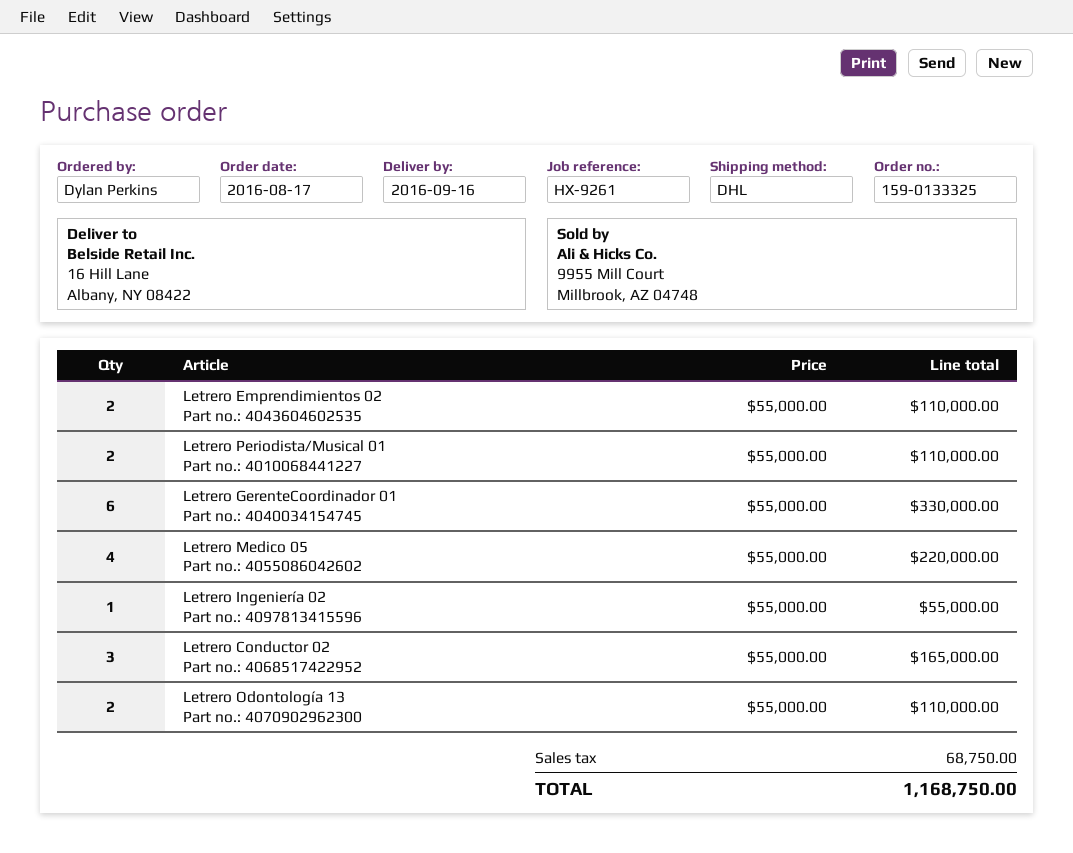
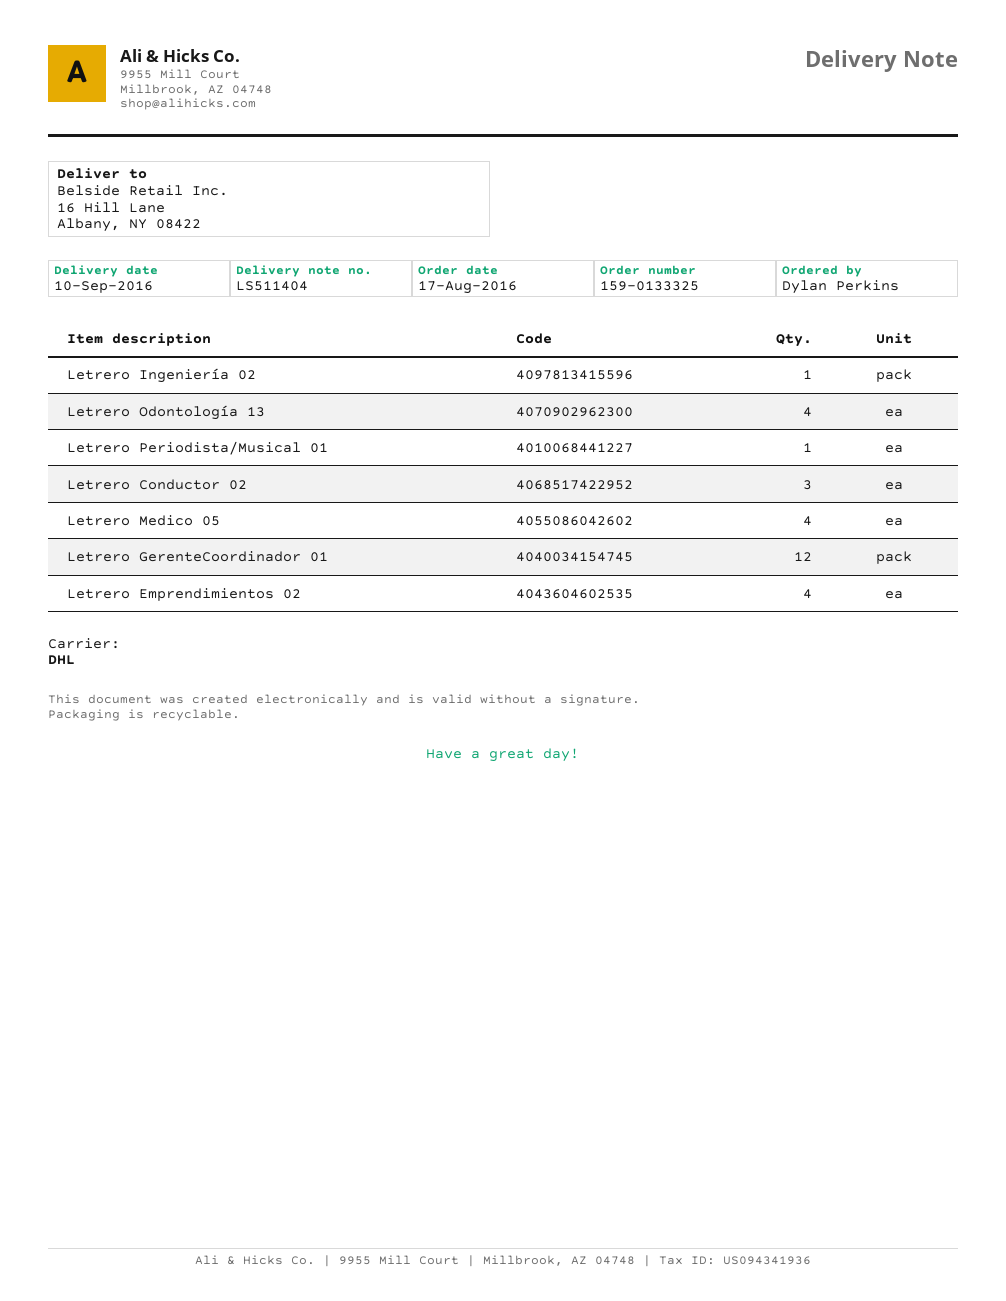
delivery date: 2016-09-16 -> 2016-09-10
Letrero Emprendimientos 02: 2 -> 4
Letrero Periodista/Musical 01: 2 -> 1
Letrero GerenteCoordinador 01: 6 -> 12
Letrero Odontología 13: 2 -> 4

